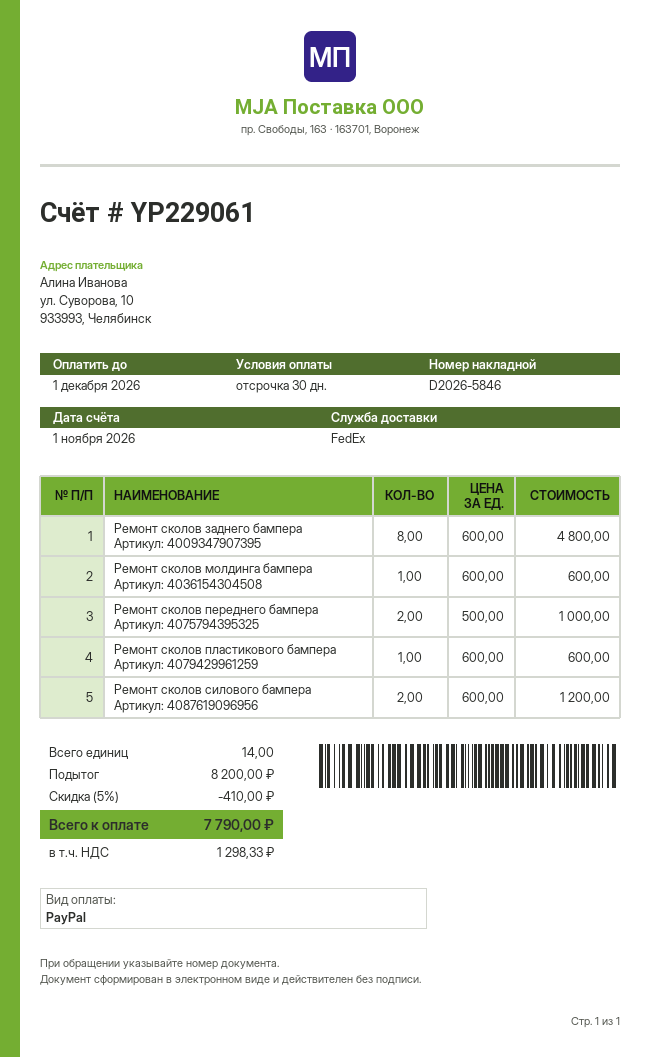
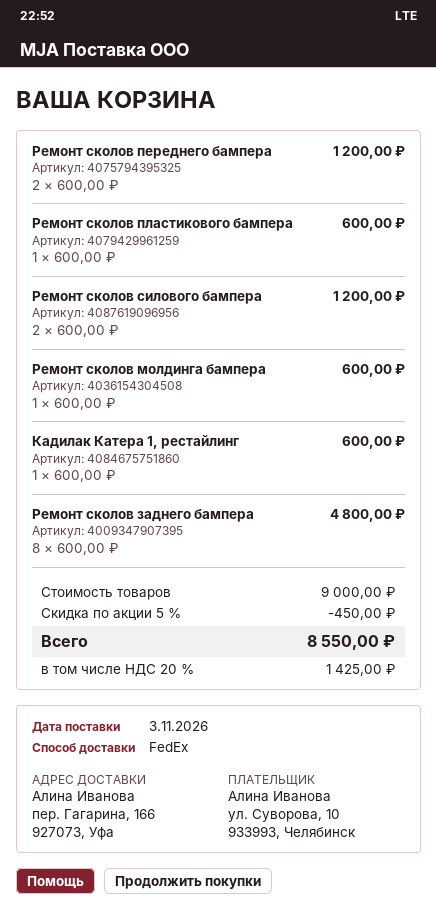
Ремонт сколов переднего бампера: 2 x 500.00 = 1000.00 -> 2 x 600.00 = 1200.00
Кадилак Катера 1, рестайлинг: none -> 1 x 600.00 = 600.00
subtotal: 8200.00 -> 9000.00
discount: 5% = 410.00 -> 5% = 450.00
tax: 1298.33 -> 1425.00
total: 7790.00 -> 8550.00

